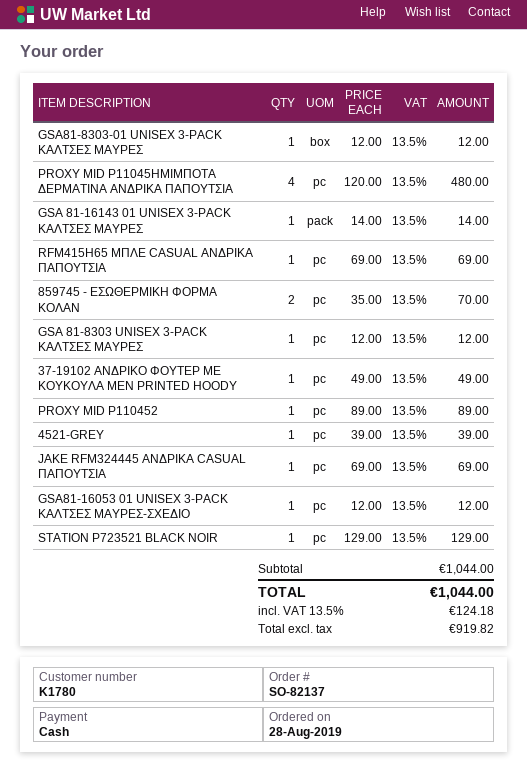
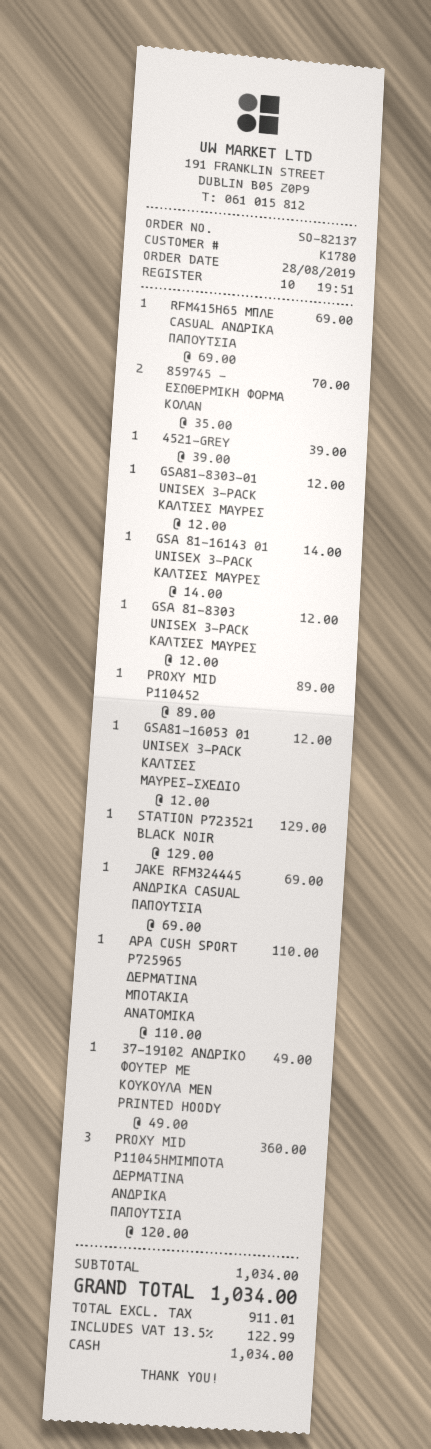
PROXY MID P11045ΗΜΙΜΠΟΤΑ ΔΕΡΜΑΤΙΝΑ ΑΝΔΡΙΚΑ ΠΑΠΟΥΤΣΙΑ: 4 x 120.00 = 480.00 -> 3 x 120.00 = 360.00
APA CUSH SPORT P725965 ΔΕΡΜΑΤΙΝΑ ΜΠΟΤΑΚΙΑ ΑΝΑΤΟΜΙΚΑ: none -> 1 x 110.00 = 110.00
subtotal: 1044.00 -> 1034.00
net: 919.82 -> 911.01
tax: 13.5% = 124.18 -> 13.5% = 122.99
total: 1044.00 -> 1034.00

